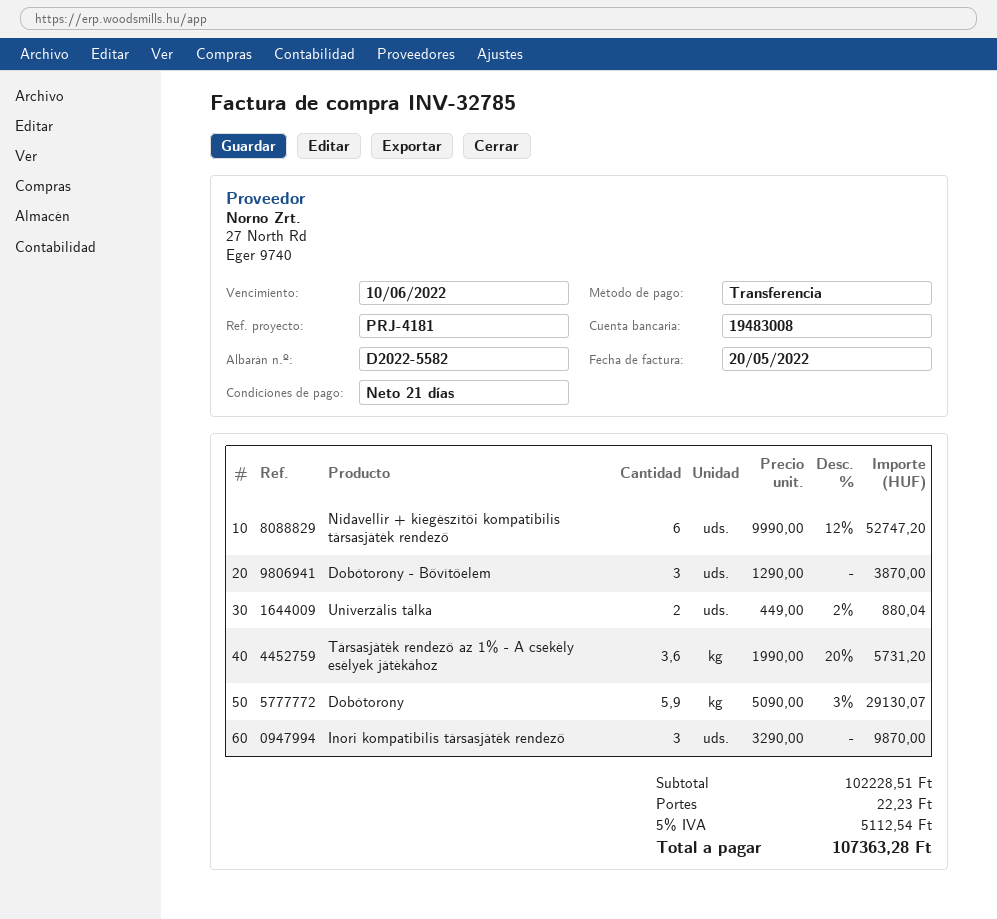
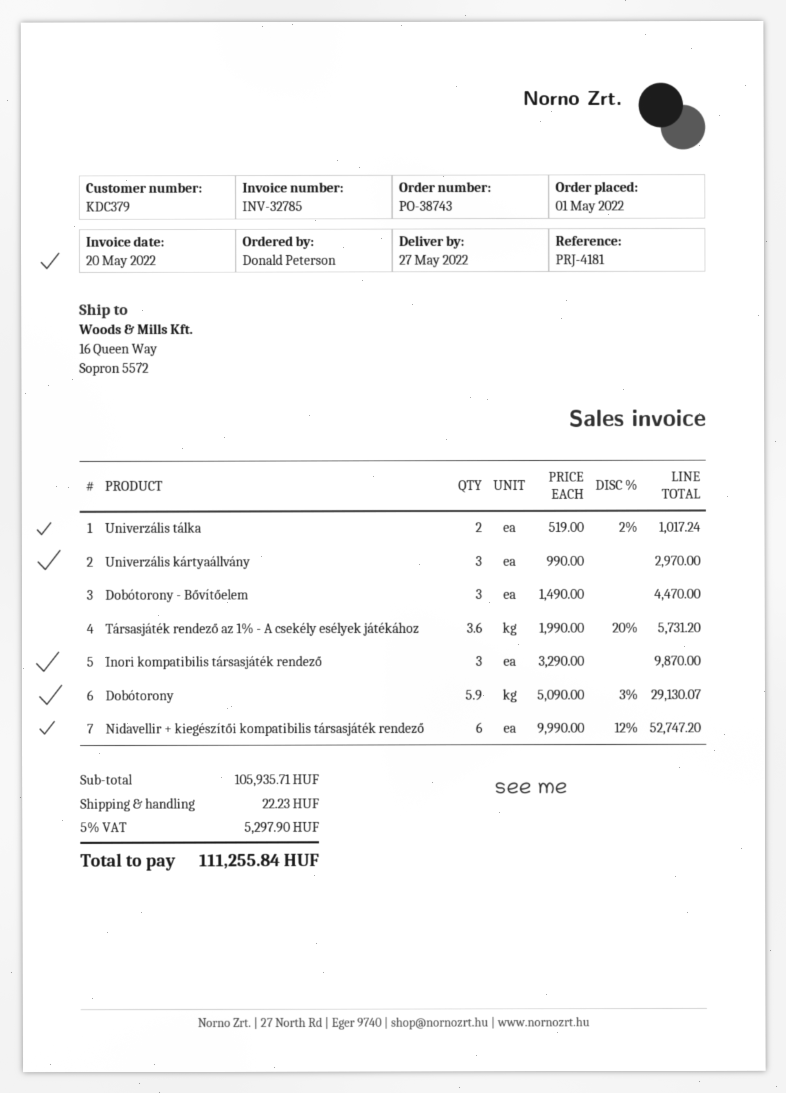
Dobótorony - Bővítőelem: 3 x 1290.00 = 3870.00 -> 3 x 1490.00 = 4470.00
Univerzális tálka: 2 x 449.00 - 2% = 880.04 -> 2 x 519.00 - 2% = 1017.24
Univerzális kártyaállvány: none -> 3 x 990.00 = 2970.00
subtotal: 102228.51 -> 105935.71
tax: 5% = 5112.54 -> 5% = 5297.90
total: 107363.28 -> 111255.84

